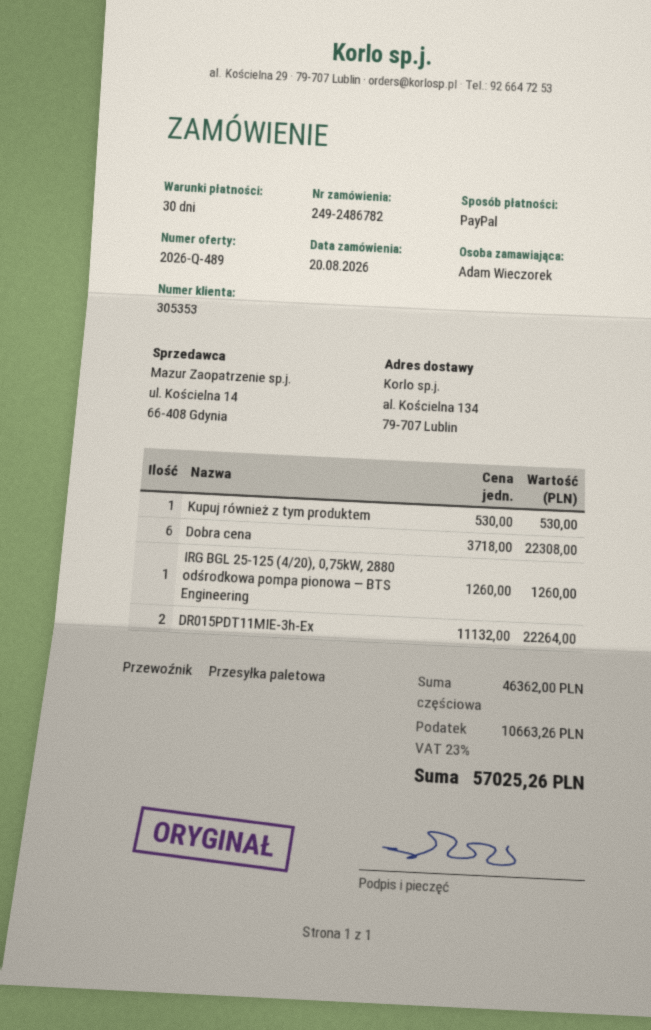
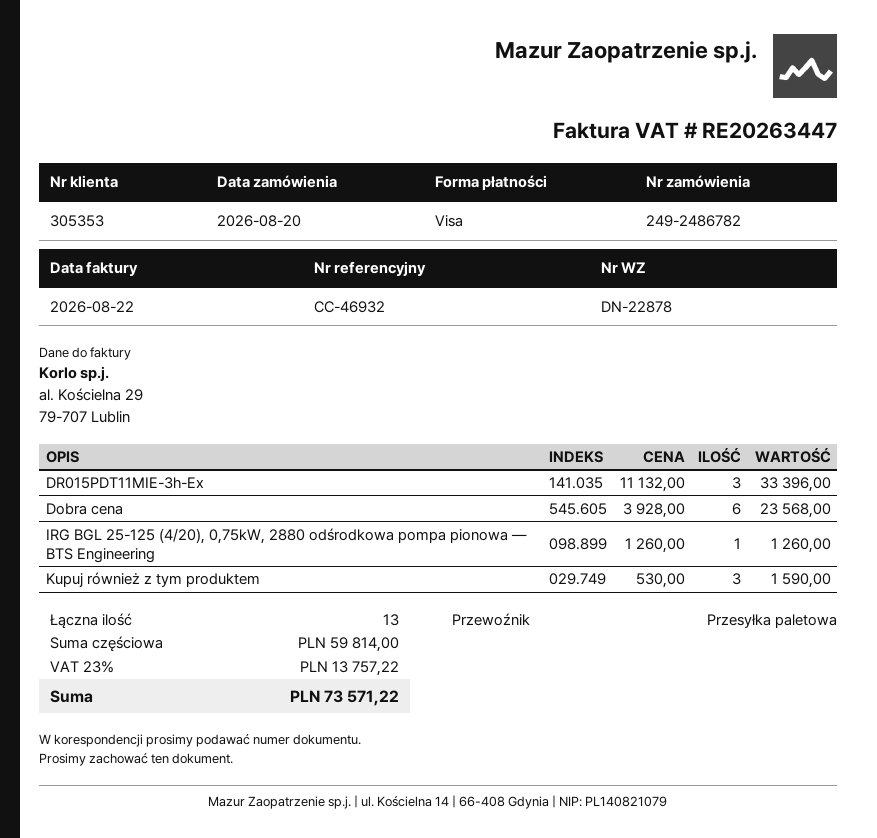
payment method: PayPal -> Visa
Kupuj również z tym produktem: 1 x 530.00 = 530.00 -> 3 x 530.00 = 1590.00
Dobra cena: 6 x 3718.00 = 22308.00 -> 6 x 3928.00 = 23568.00
DR015PDT11MIE-3h-Ex: 2 x 11132.00 = 22264.00 -> 3 x 11132.00 = 33396.00
subtotal: 46362.00 -> 59814.00
tax: 23% = 10663.26 -> 23% = 13757.22
total: 57025.26 -> 73571.22

